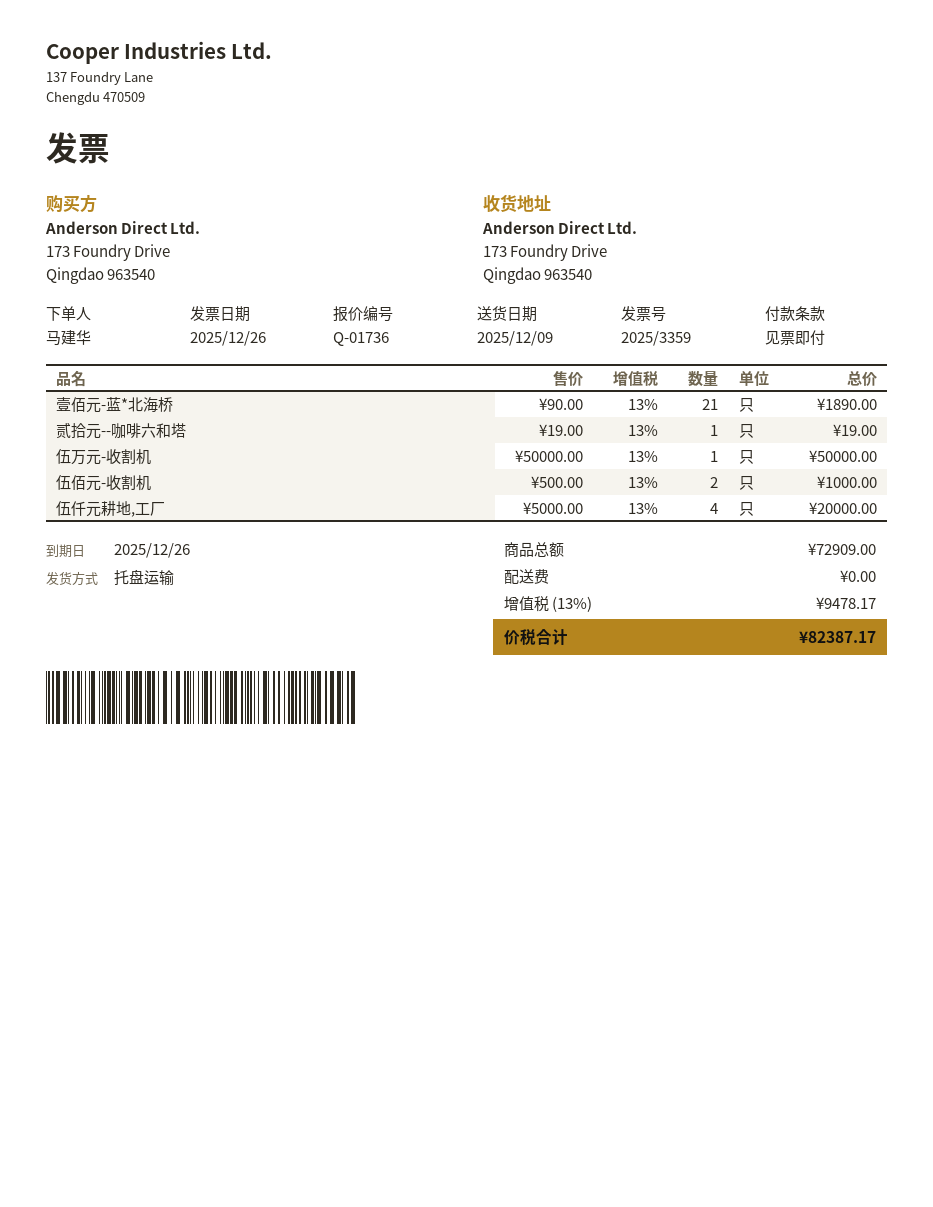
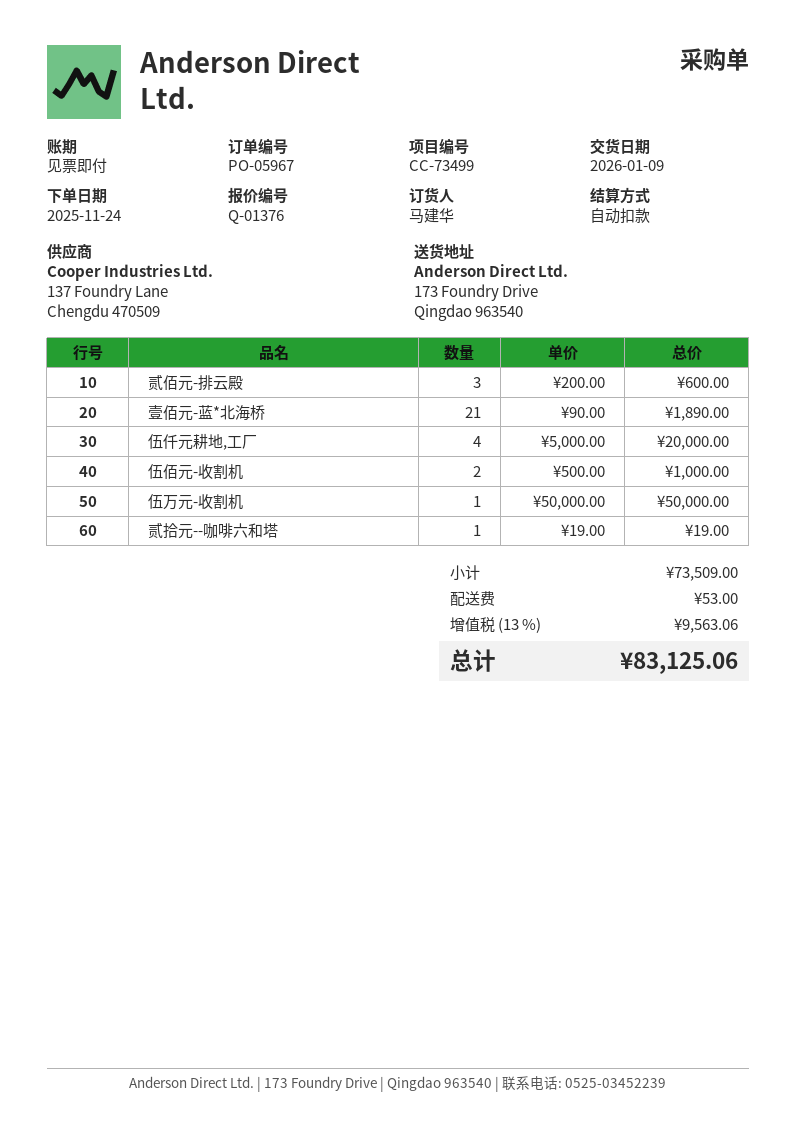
quote number: Q-01736 -> Q-01376
delivery date: 2025-12-09 -> 2026-01-09
贰佰元-排云殿: none -> 3 x 200.00 = 600.00
subtotal: 72909.00 -> 73509.00
shipping: 0.00 -> 53.00
tax: 13% = 9478.17 -> 13% = 9563.06
total: 82387.17 -> 83125.06

